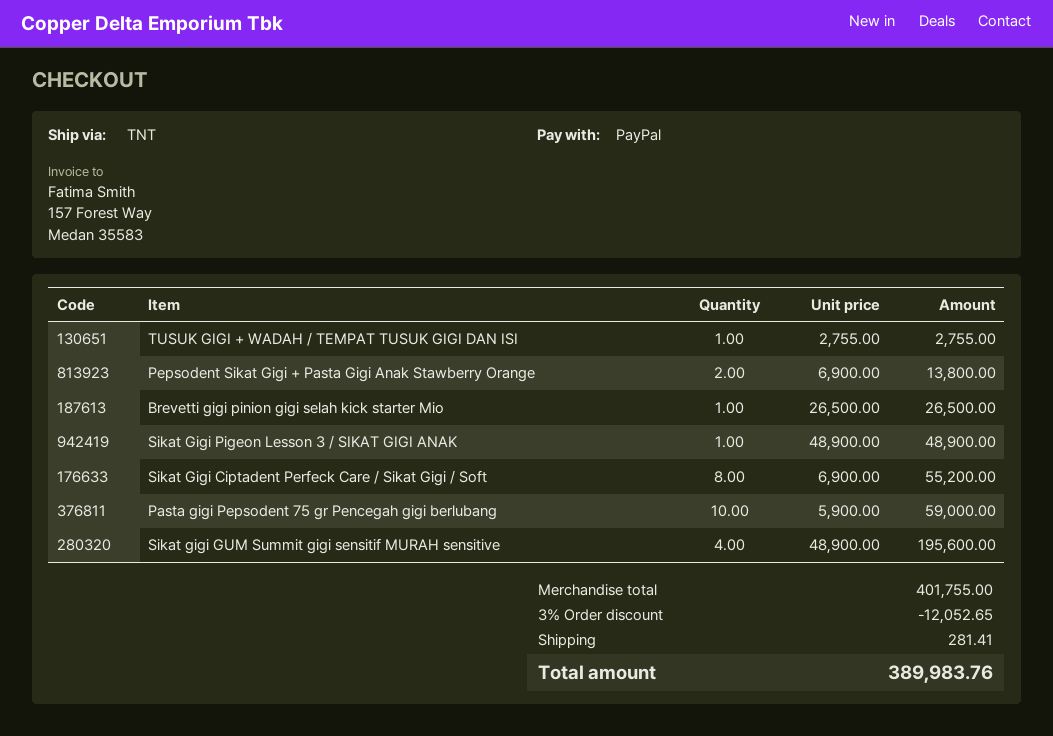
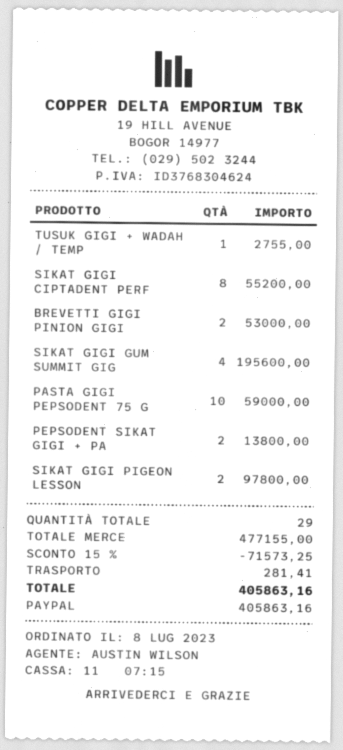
Brevetti gigi pinion gigi selah kick starter Mio: 1 for 26500.00 -> 2 for 53000.00
Sikat Gigi Pigeon Lesson 3 / SIKAT GIGI ANAK: 1 for 48900.00 -> 2 for 97800.00
subtotal: 401755.00 -> 477155.00
discount: 3% = 12052.65 -> 15% = 71573.25
total: 389983.76 -> 405863.16

